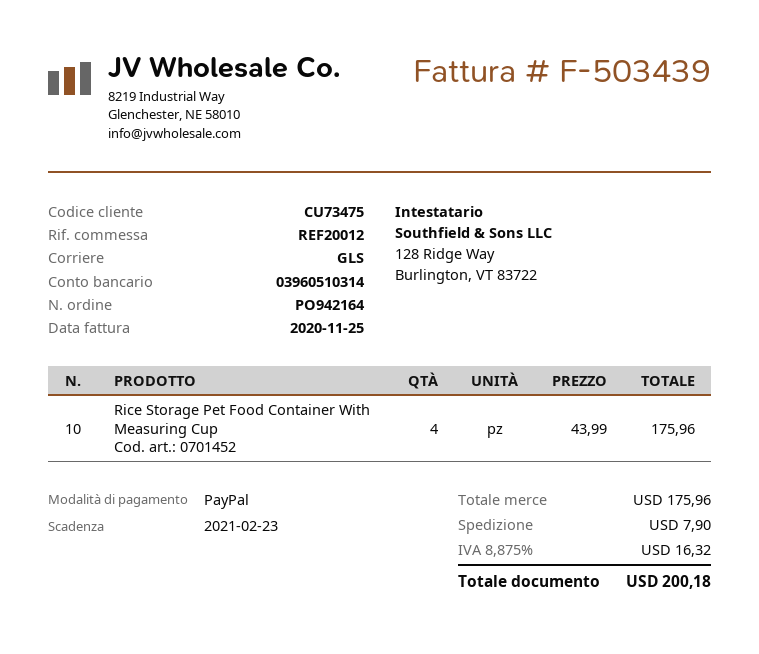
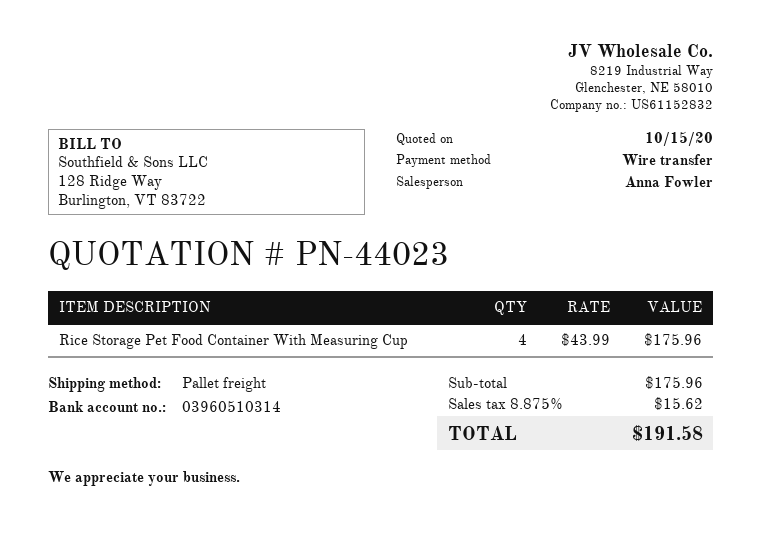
payment method: PayPal -> bank transfer
shipping method: GLS -> pallet freight
shipping: 7.90 -> none
tax: 8.875% = 16.32 -> 8.875% = 15.62
total: 200.18 -> 191.58

